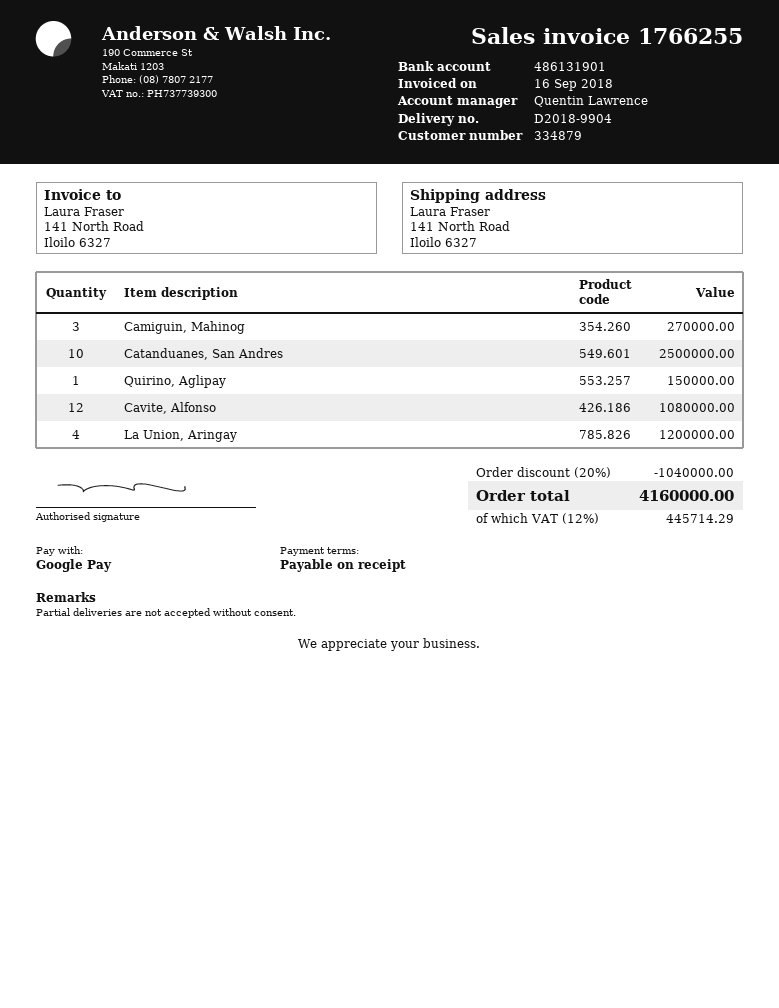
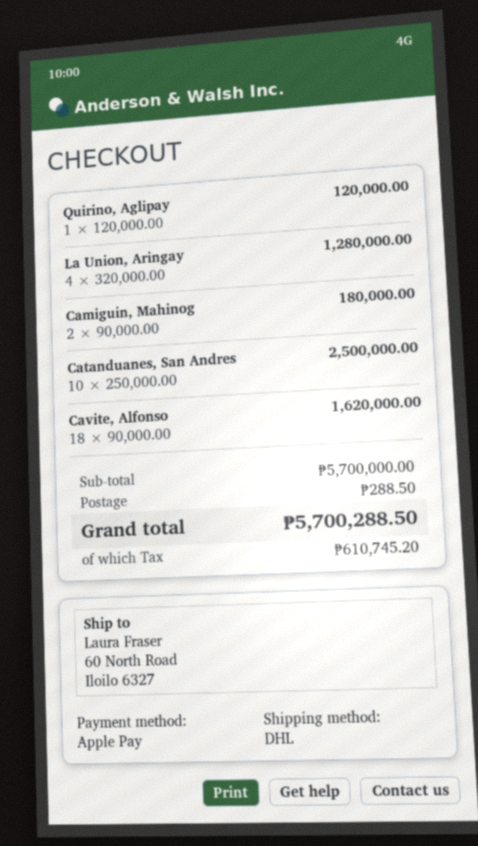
payment method: Google Pay -> Apple Pay
ship to: 141 North Road, Iloilo 6327 -> 60 North Road, Iloilo 6327
Camiguin, Mahinog: 3 for 270000.00 -> 2 for 180000.00
Quirino, Aglipay: 1 for 150000.00 -> 1 for 120000.00
Cavite, Alfonso: 12 for 1080000.00 -> 18 for 1620000.00
La Union, Aringay: 4 for 1200000.00 -> 4 for 1280000.00
discount: 20% = 1040000.00 -> none
shipping: none -> 288.50
tax: 445714.29 -> 610745.20
total: 4160000.00 -> 5700288.50

